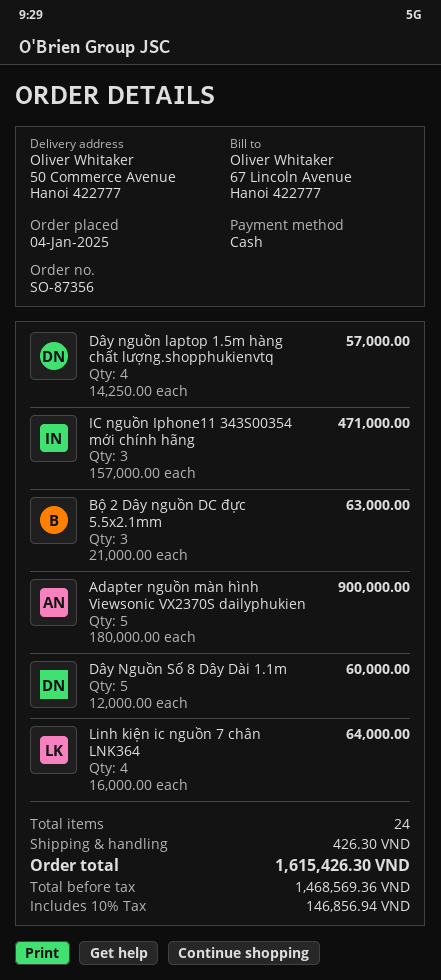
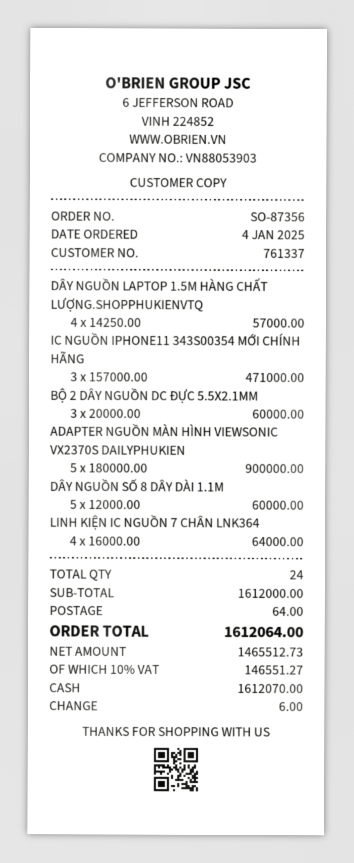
Bộ 2 Dây nguồn DC đực 5.5x2.1mm: 3 x 21000.00 = 63000.00 -> 3 x 20000.00 = 60000.00
shipping: 426.30 -> 64.00
net: 1468569.36 -> 1465512.73
tax: 10% = 146856.94 -> 10% = 146551.27
total: 1615426.30 -> 1612064.00

